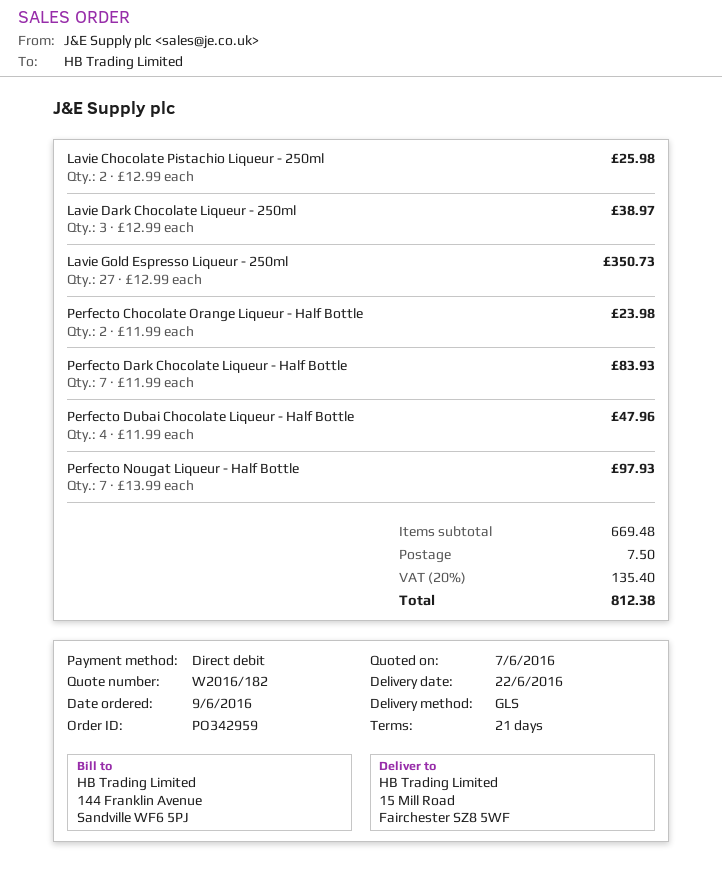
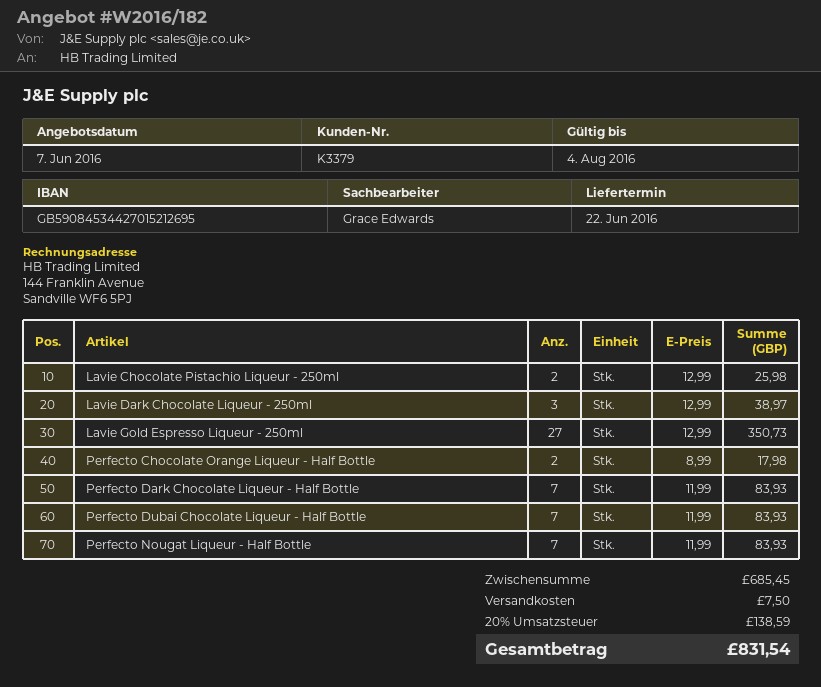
Perfecto Chocolate Orange Liqueur - Half Bottle: 2 x 11.99 = 23.98 -> 2 x 8.99 = 17.98
Perfecto Dubai Chocolate Liqueur - Half Bottle: 4 x 11.99 = 47.96 -> 7 x 11.99 = 83.93
Perfecto Nougat Liqueur - Half Bottle: 7 x 13.99 = 97.93 -> 7 x 11.99 = 83.93
subtotal: 669.48 -> 685.45
tax: 20% = 135.40 -> 20% = 138.59
total: 812.38 -> 831.54

